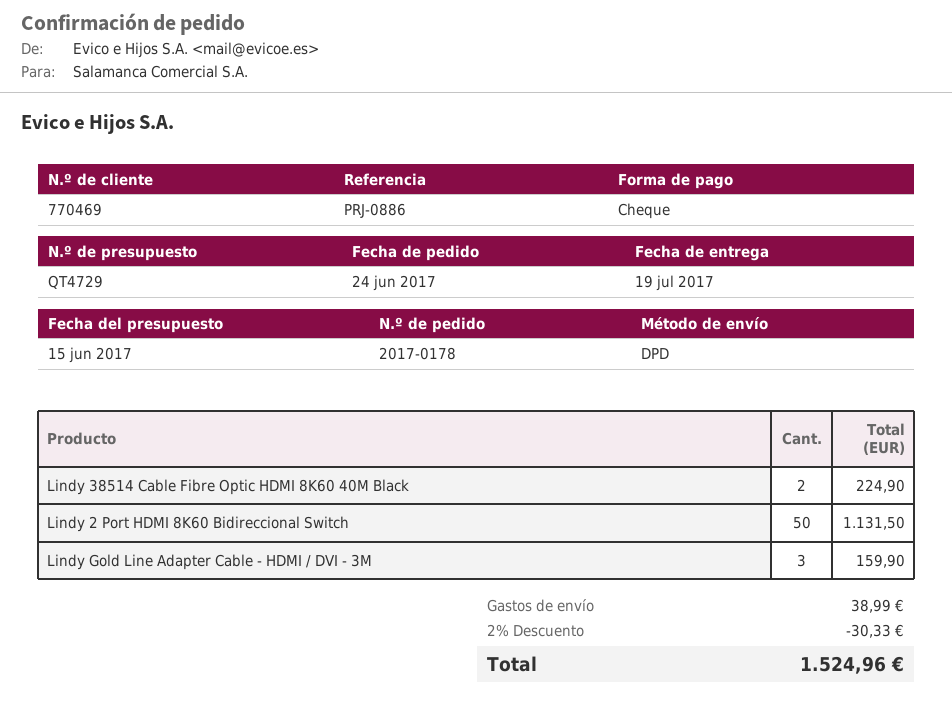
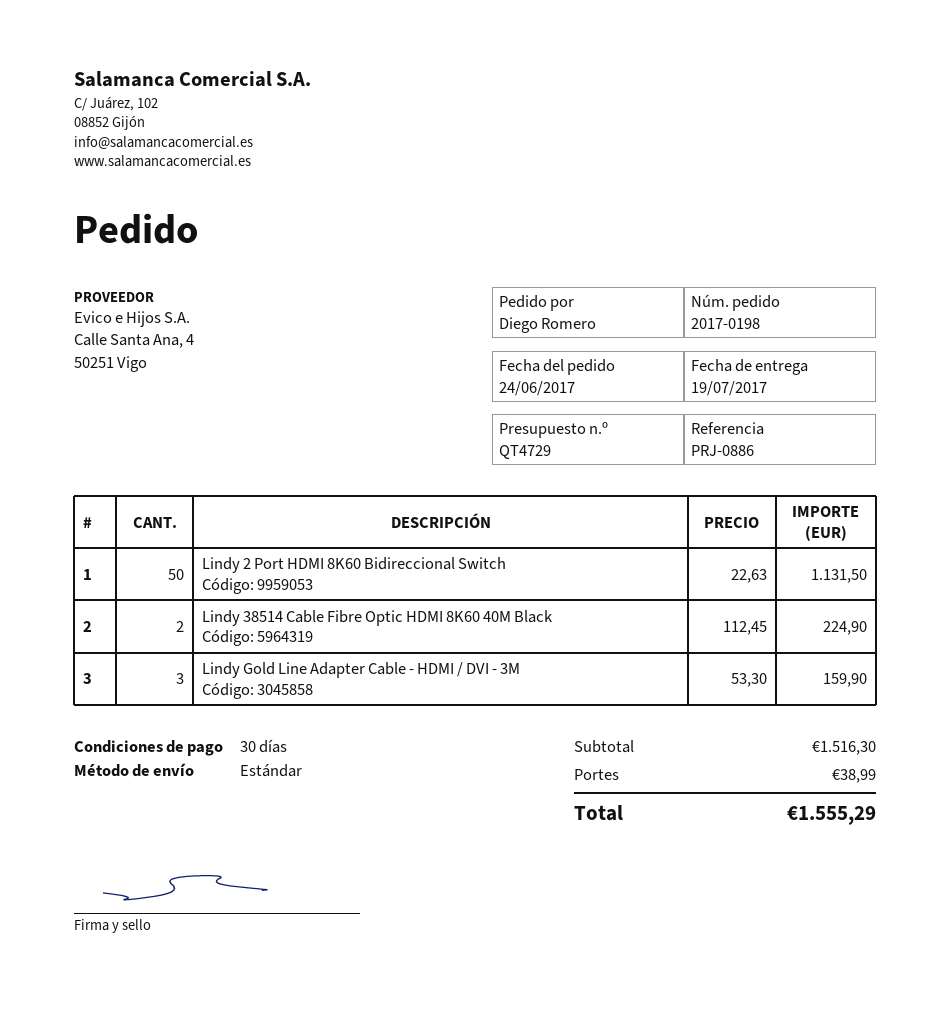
order number: 2017-0178 -> 2017-0198
shipping method: DPD -> standard
discount: 2% = 30.33 -> none
total: 1524.96 -> 1555.29

